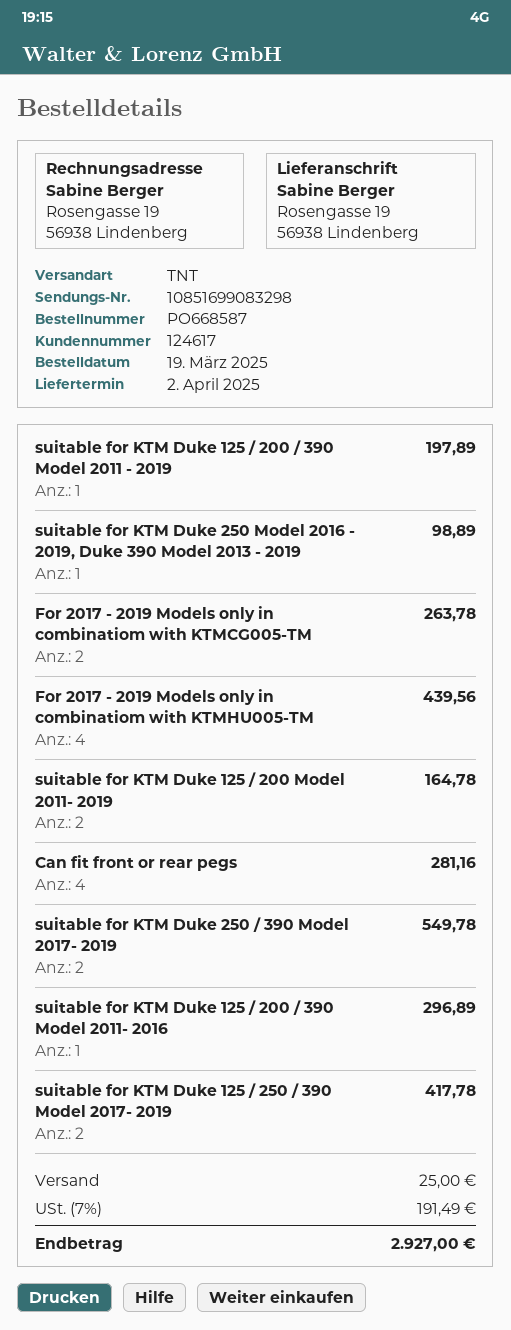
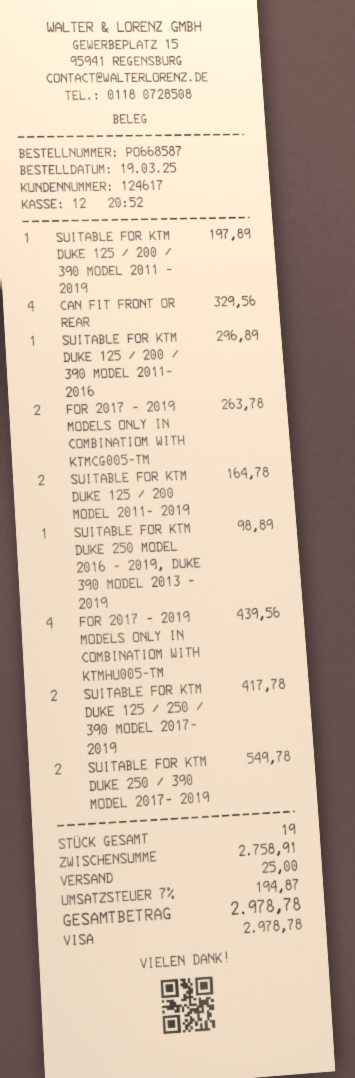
Can fit front or rear pegs: 4 for 281.16 -> 4 for 329.56
tax: 7% = 191.49 -> 7% = 194.87
total: 2927.00 -> 2978.78

